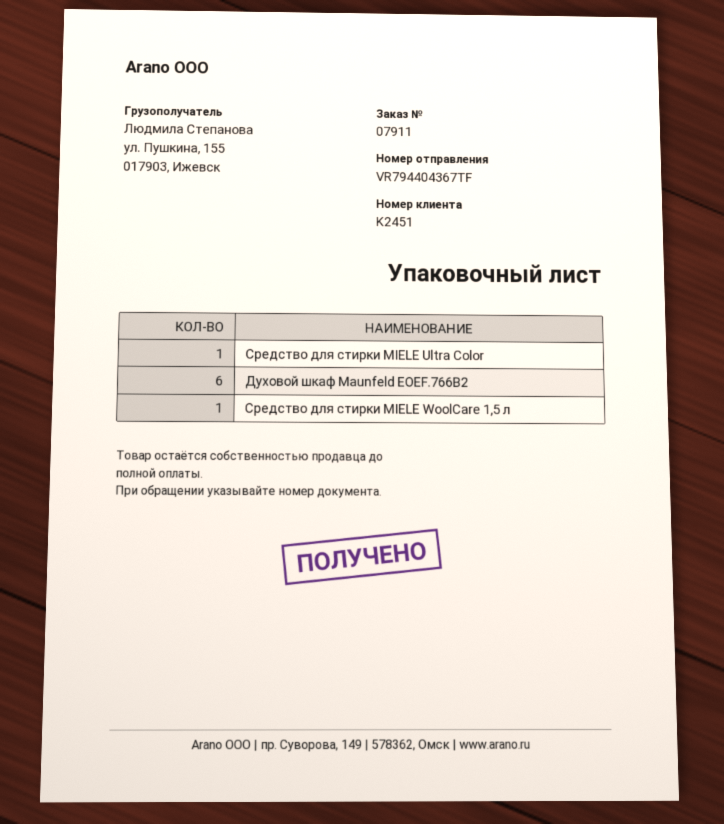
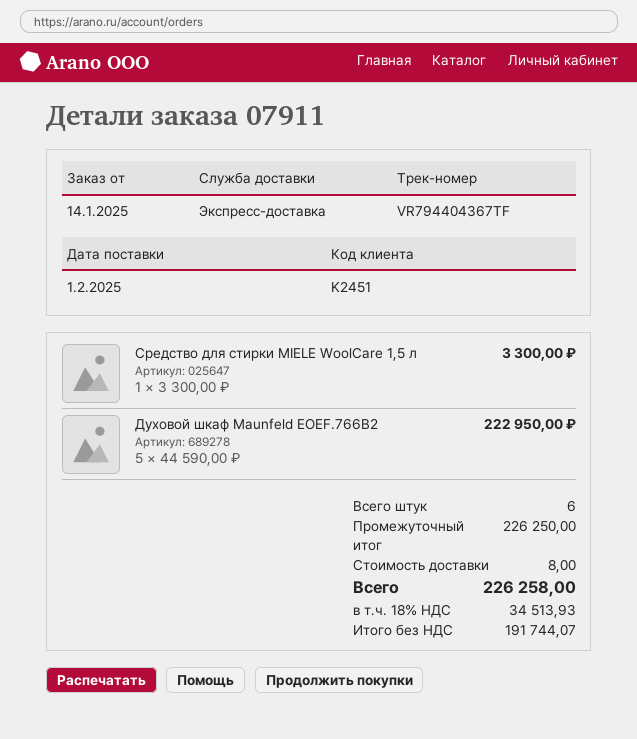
Средство для стирки MIELE Ultra Color: 1 -> none
Духовой шкаф Maunfeld EOEF.766B2: 6 -> 5

